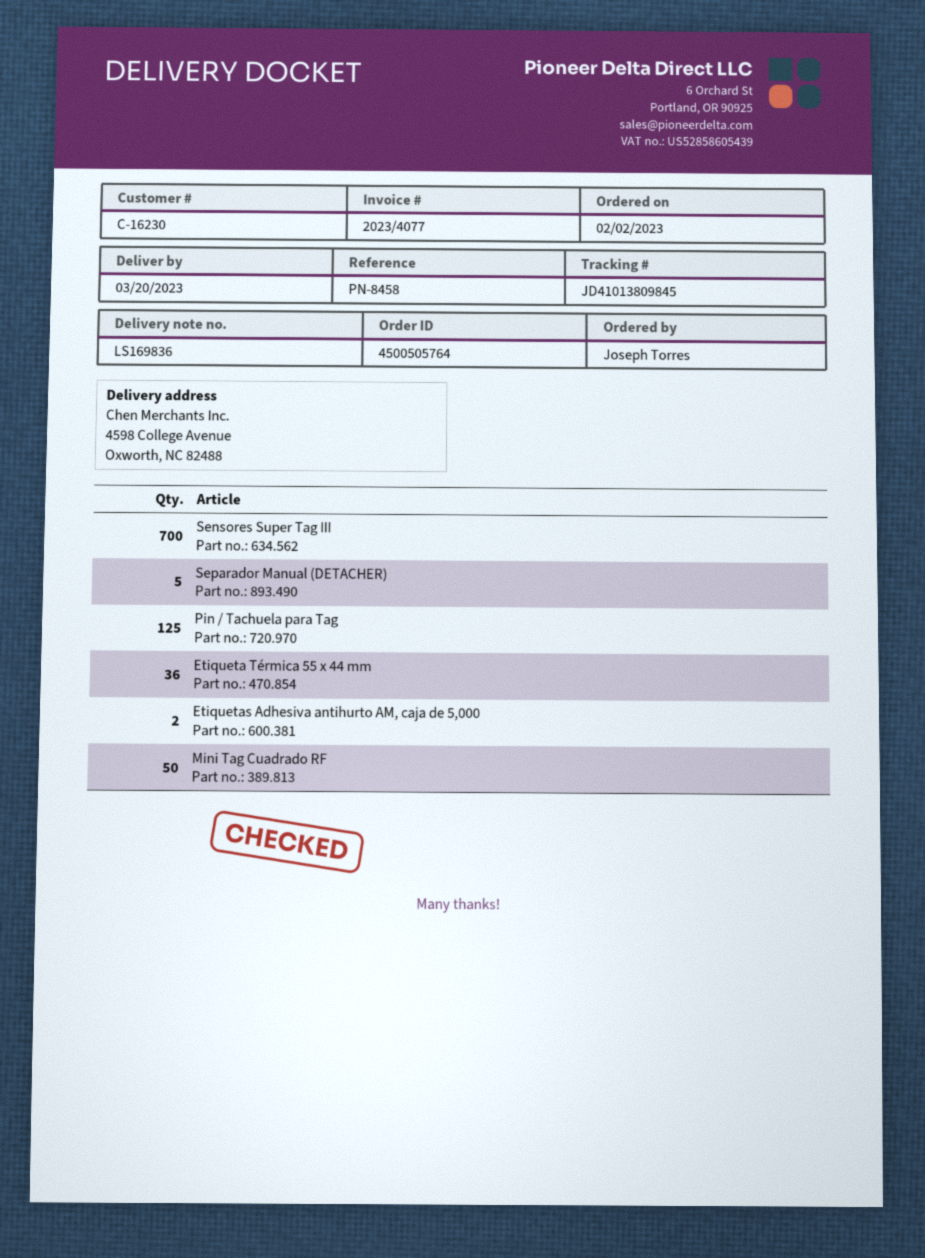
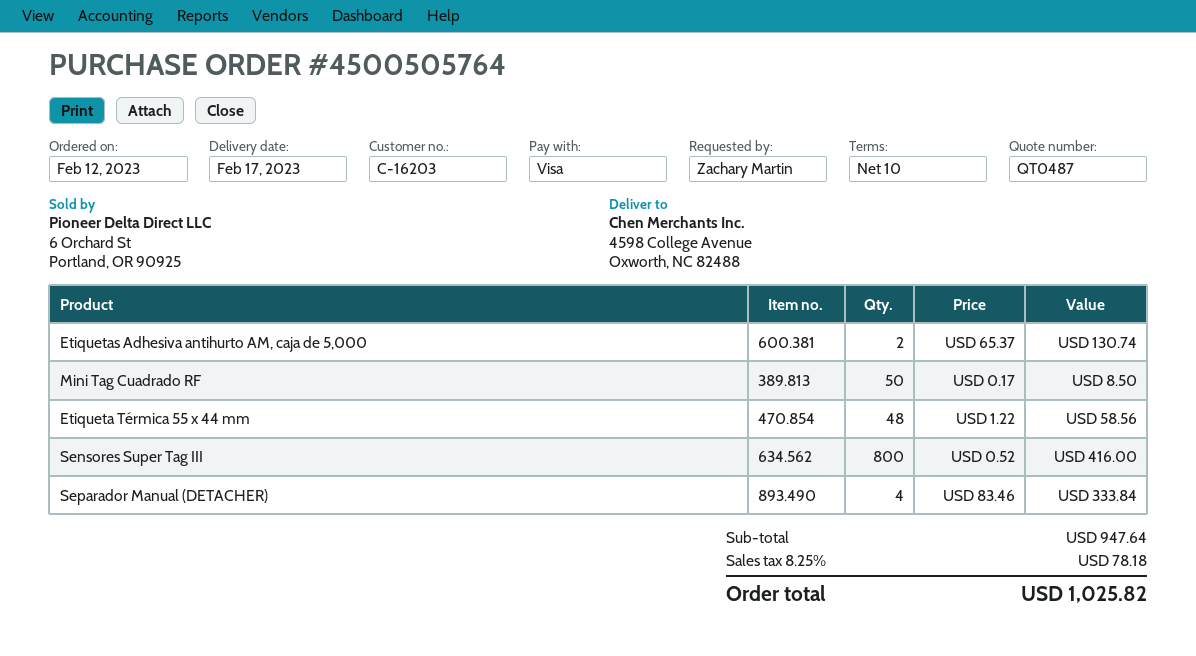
order date: 2023-02-02 -> 2023-02-12
delivery date: 2023-03-20 -> 2023-02-17
customer number: C-16230 -> C-16203
ordered by: Joseph Torres -> Zachary Martin
Sensores Super Tag III: 700 -> 800
Separador Manual (DETACHER): 5 -> 4
Pin / Tachuela para Tag: 125 -> none
Etiqueta Térmica 55 x 44 mm: 36 -> 48

